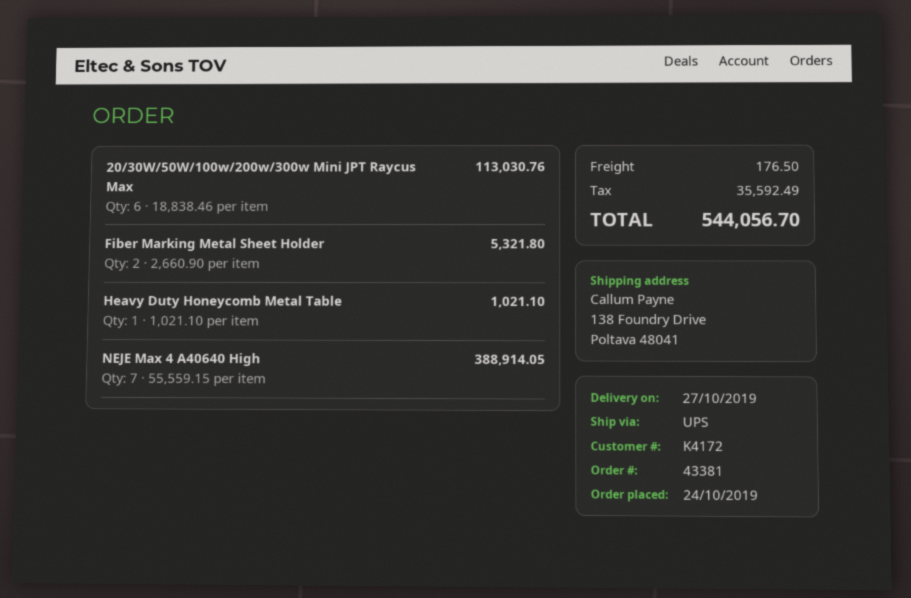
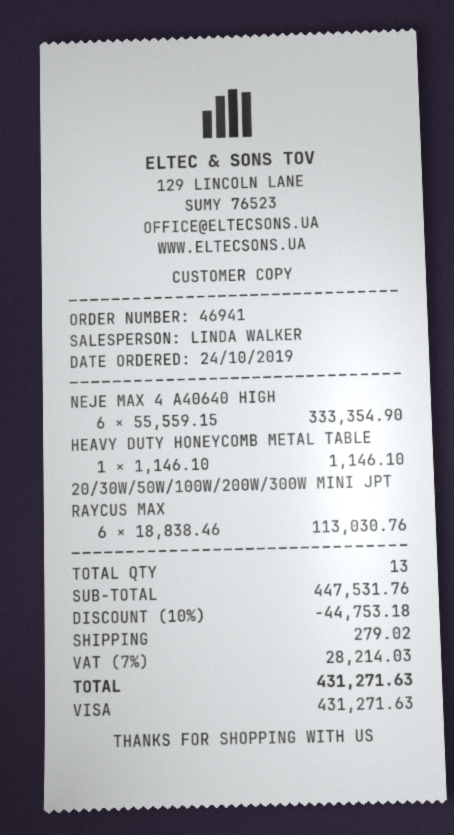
order number: 43381 -> 46941
Fiber Marking Metal Sheet Holder: 2 x 2660.90 = 5321.80 -> none
Heavy Duty Honeycomb Metal Table: 1 x 1021.10 = 1021.10 -> 1 x 1146.10 = 1146.10
NEJE Max 4 A40640 High: 7 x 55559.15 = 388914.05 -> 6 x 55559.15 = 333354.90
discount: none -> 10% = 44753.18
shipping: 176.50 -> 279.02
tax: 35592.49 -> 28214.03
total: 544056.70 -> 431271.63

